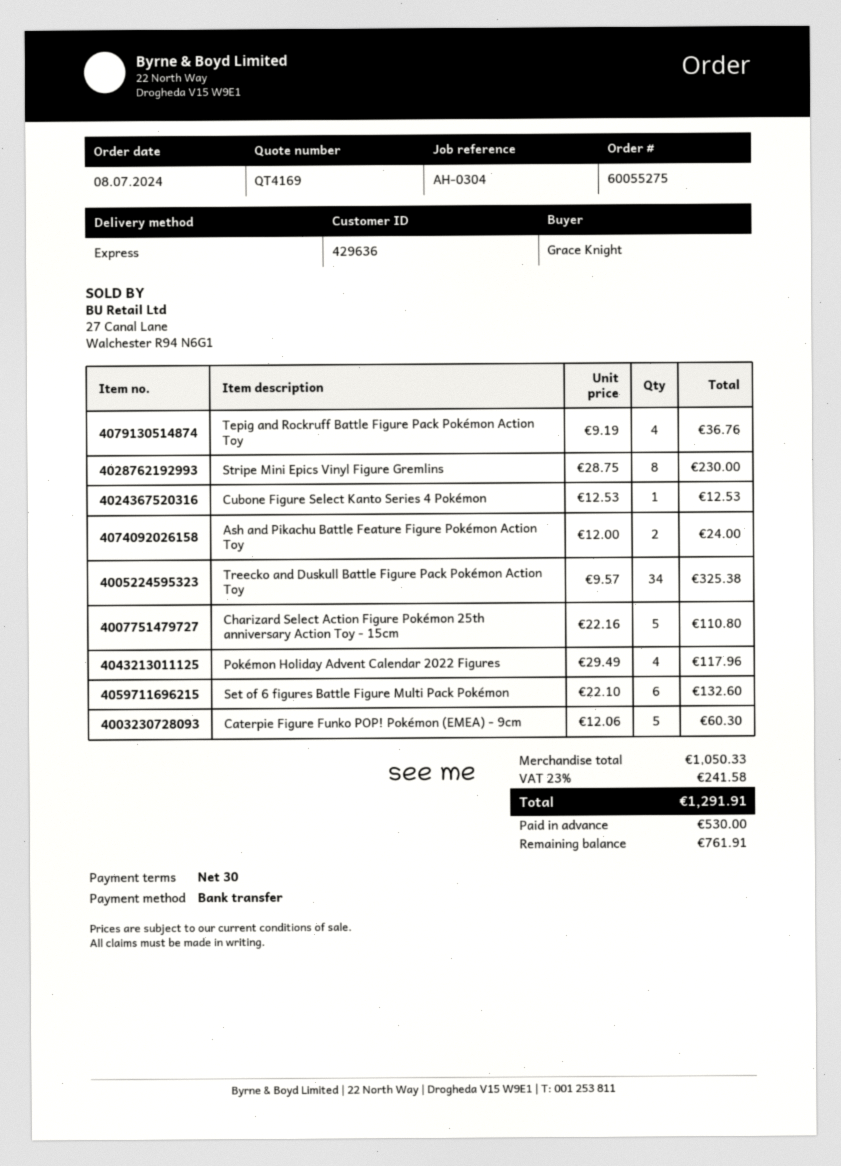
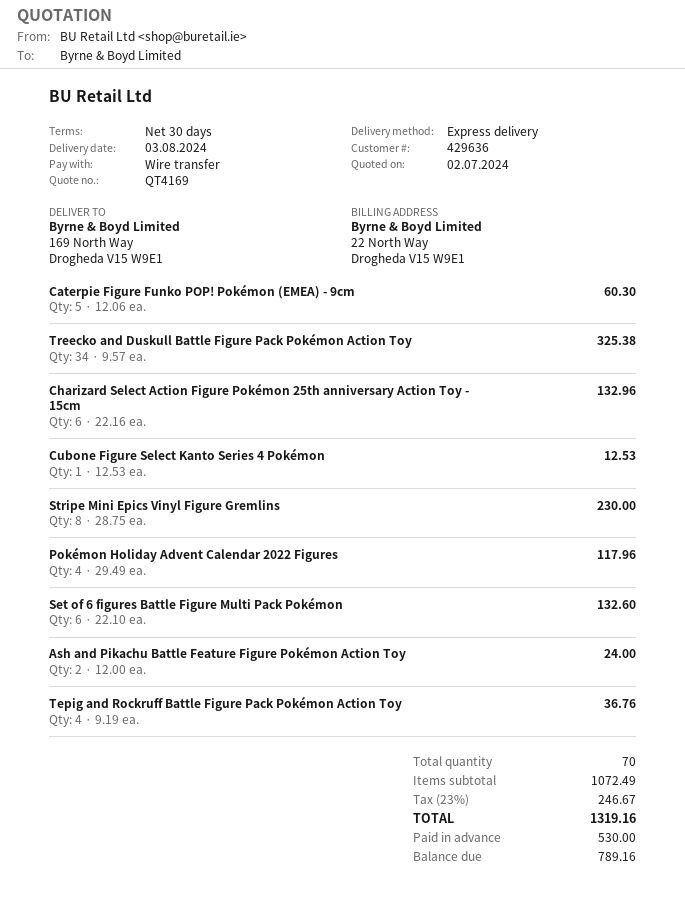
Charizard Select Action Figure Pokémon 25th anniversary Action Toy - 15cm: 5 x 22.16 = 110.80 -> 6 x 22.16 = 132.96
subtotal: 1050.33 -> 1072.49
tax: 23% = 241.58 -> 23% = 246.67
total: 1291.91 -> 1319.16
balance: 761.91 -> 789.16

